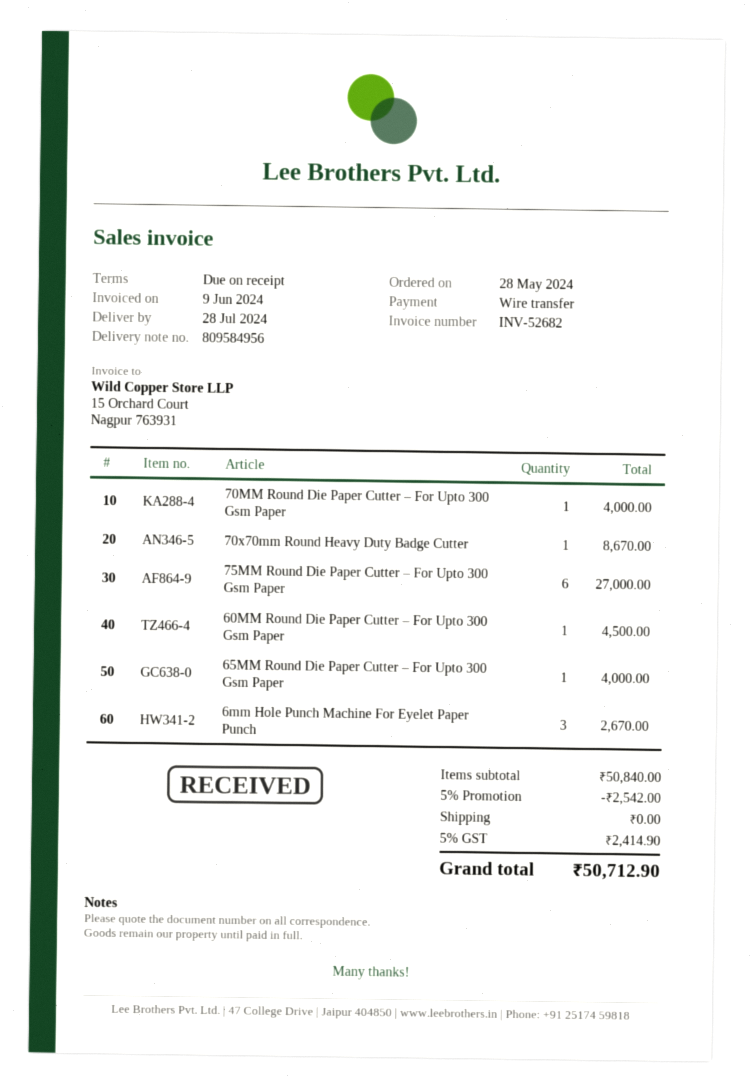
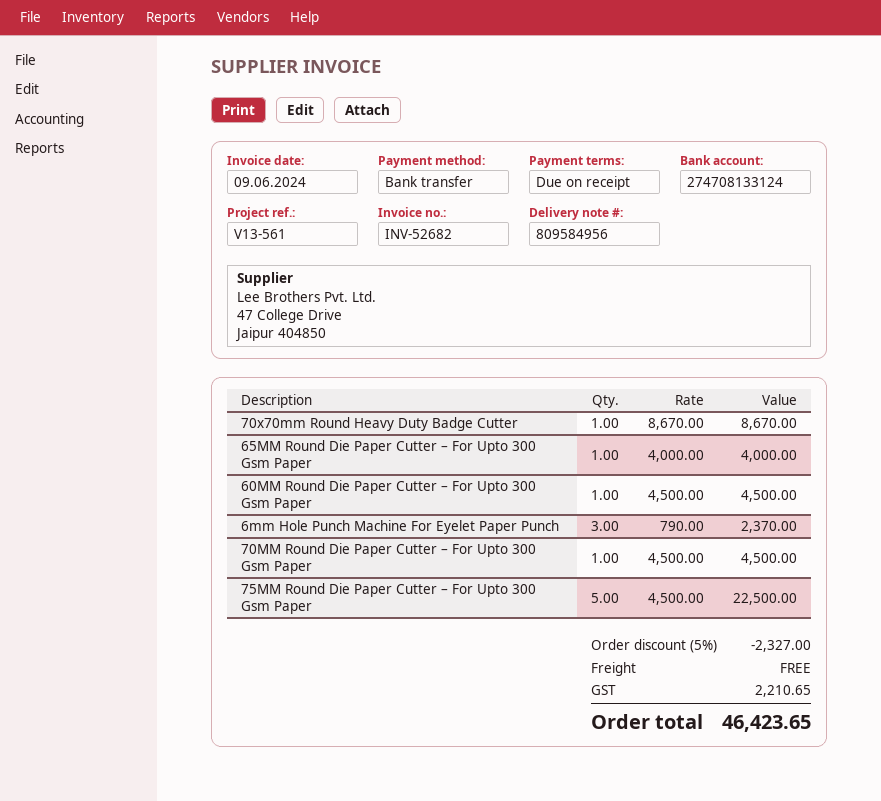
70MM Round Die Paper Cutter – For Upto 300 Gsm Paper: 1 for 4000.00 -> 1 for 4500.00
75MM Round Die Paper Cutter – For Upto 300 Gsm Paper: 6 for 27000.00 -> 5 for 22500.00
6mm Hole Punch Machine For Eyelet Paper Punch: 3 for 2670.00 -> 3 for 2370.00
discount: 5% = 2542.00 -> 5% = 2327.00
tax: 2414.90 -> 2210.65
total: 50712.90 -> 46423.65

